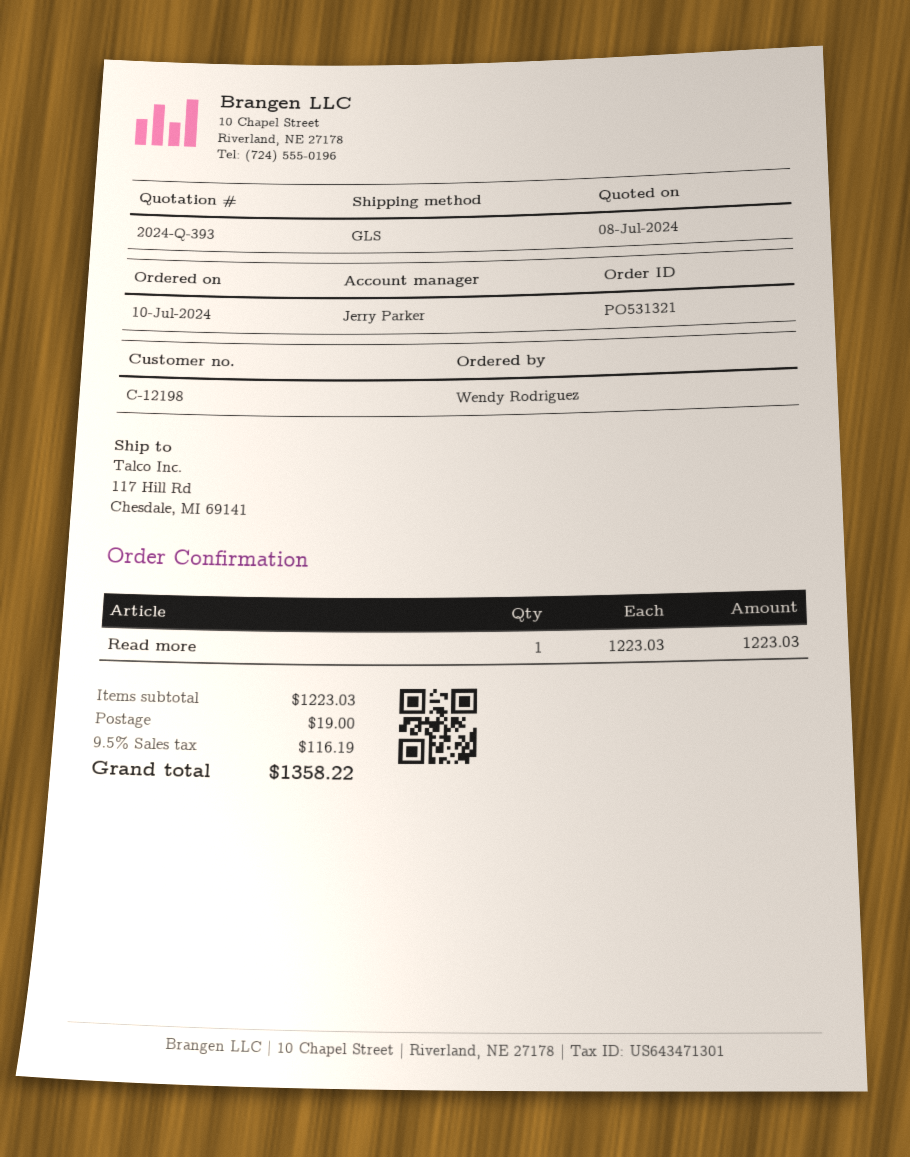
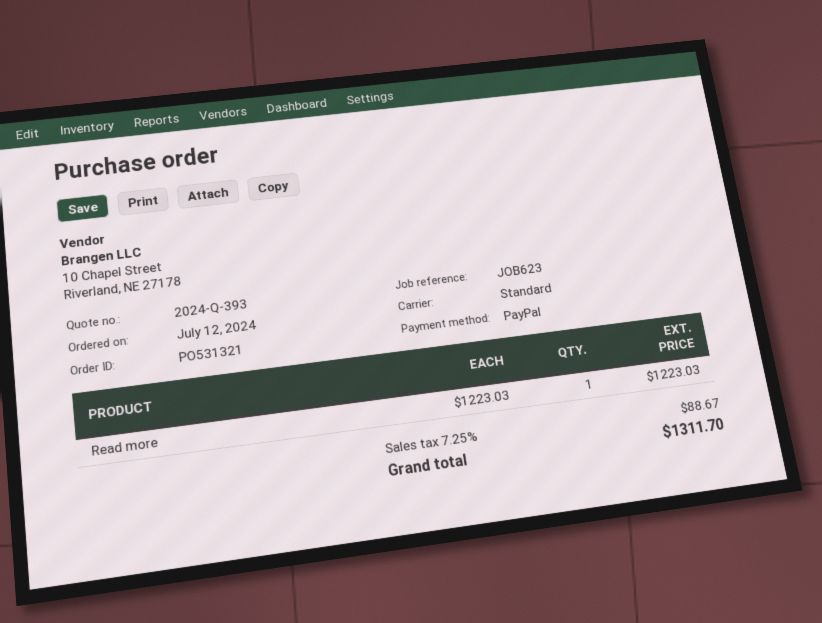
order date: 2024-07-10 -> 2024-07-12
shipping method: GLS -> standard
shipping: 19.00 -> none
tax: 9.5% = 116.19 -> 7.25% = 88.67
total: 1358.22 -> 1311.70

